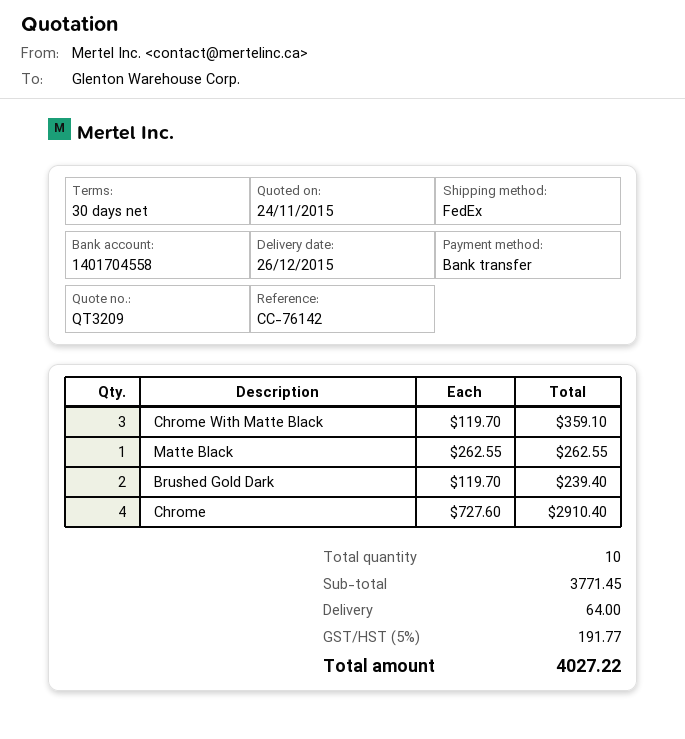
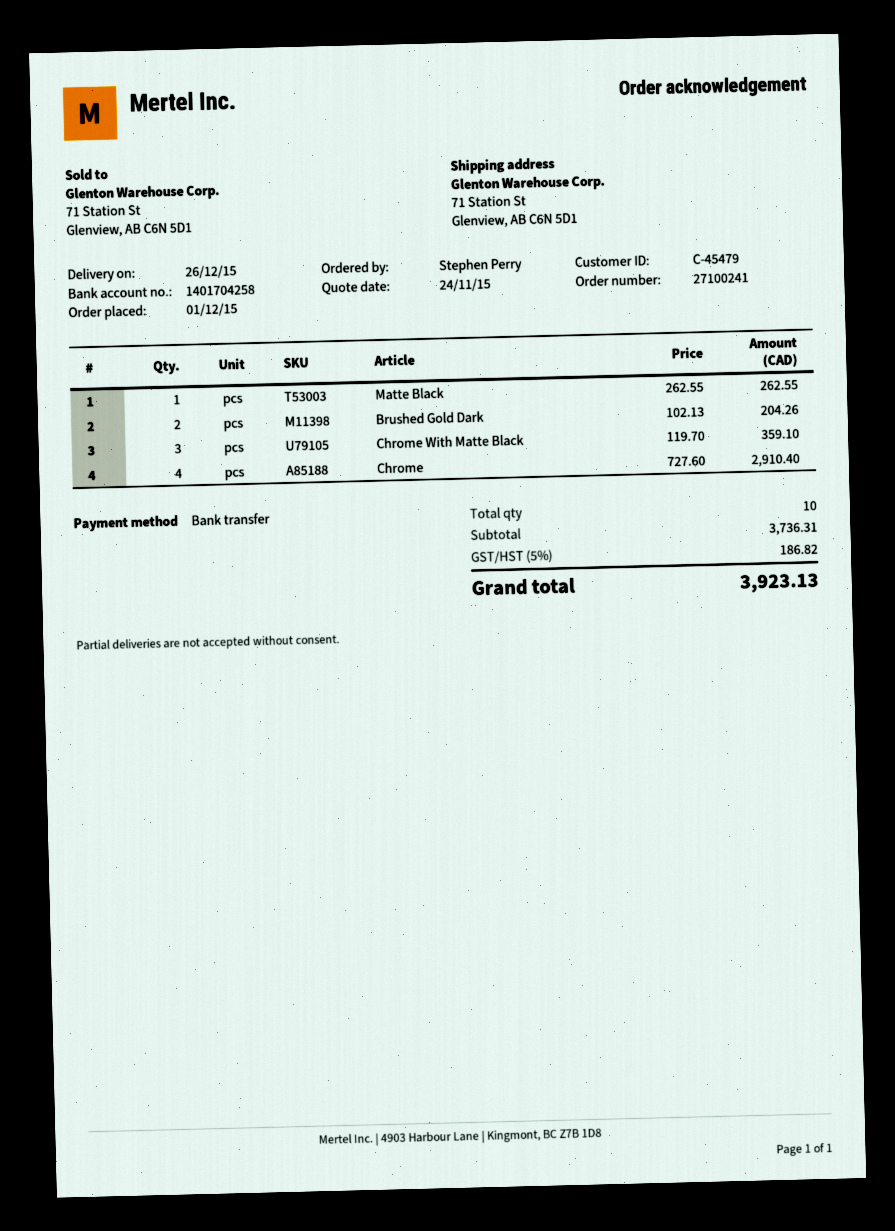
bank account: 1401704558 -> 1401704258
Brushed Gold Dark: 2 x 119.70 = 239.40 -> 2 x 102.13 = 204.26
subtotal: 3771.45 -> 3736.31
shipping: 64.00 -> none
tax: 5% = 191.77 -> 5% = 186.82
total: 4027.22 -> 3923.13

